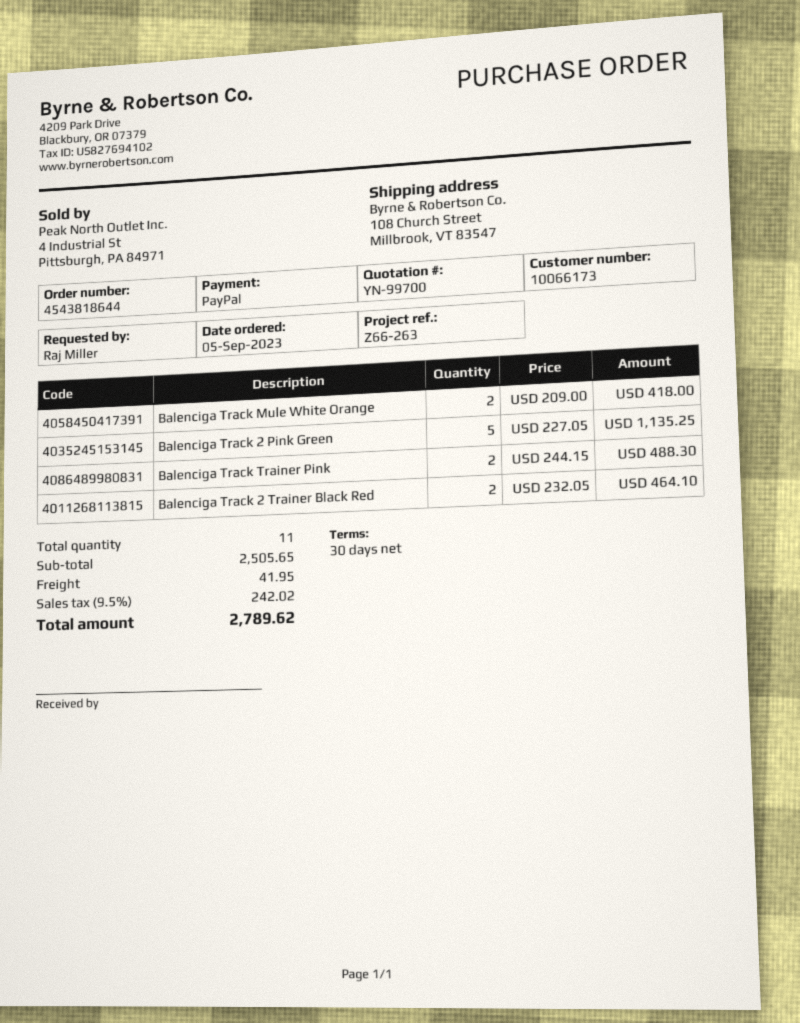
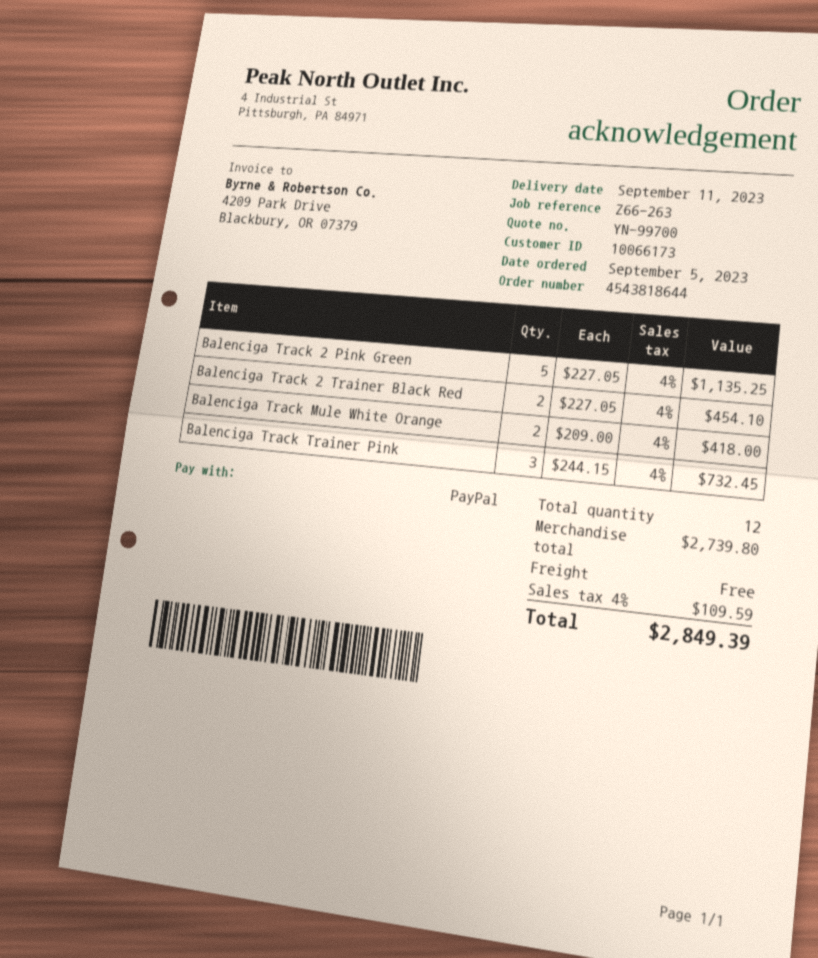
Balenciga Track Trainer Pink: 2 x 244.15 = 488.30 -> 3 x 244.15 = 732.45
Balenciga Track 2 Trainer Black Red: 2 x 232.05 = 464.10 -> 2 x 227.05 = 454.10
total quantity: 11 -> 12
subtotal: 2505.65 -> 2739.80
shipping: 41.95 -> 0.00
tax: 9.5% = 242.02 -> 4% = 109.59
total: 2789.62 -> 2849.39

